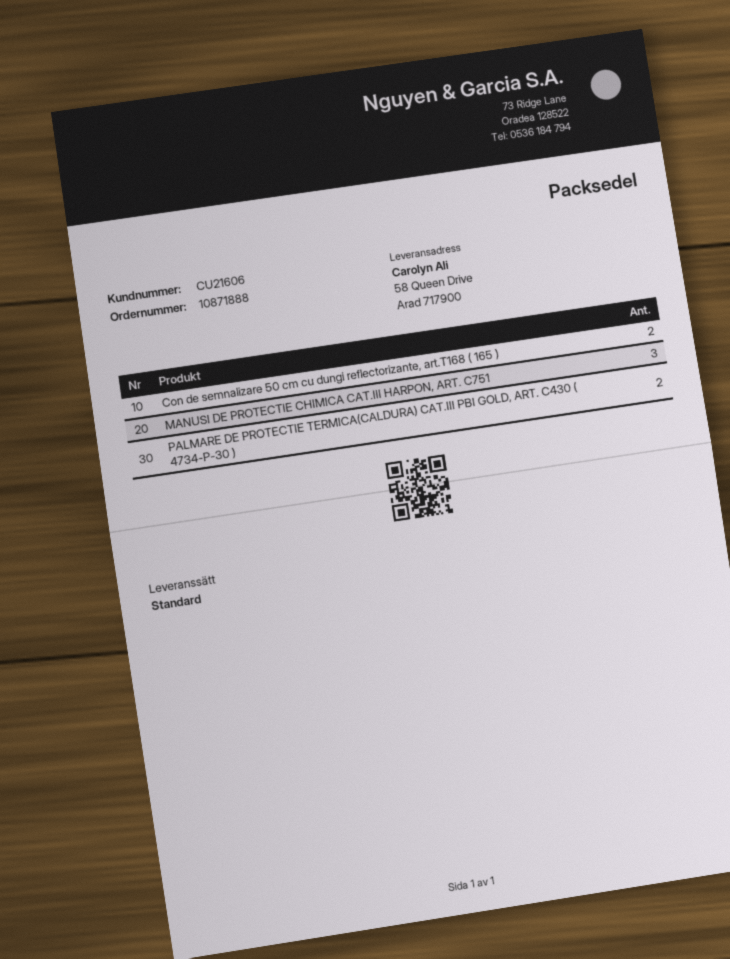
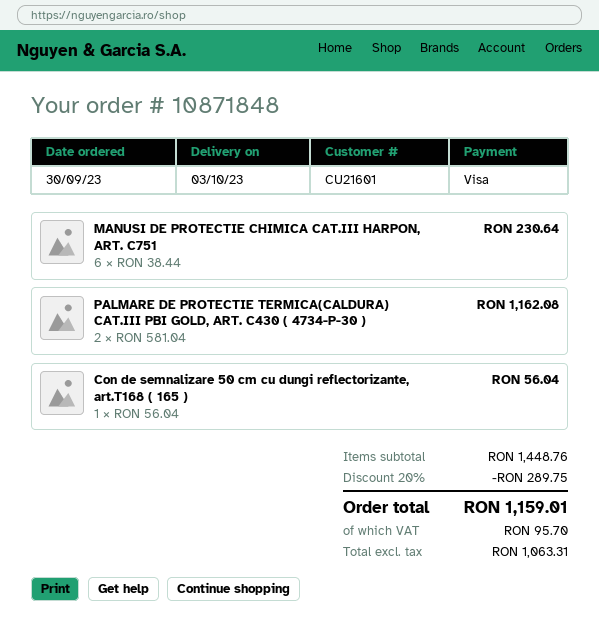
order number: 10871888 -> 10871848
customer number: CU21606 -> CU21601
Con de semnalizare 50 cm cu dungi reflectorizante, art.T168 ( 165 ): 2 -> 1
MANUSI DE PROTECTIE CHIMICA CAT.III HARPON, ART. C751: 3 -> 6

